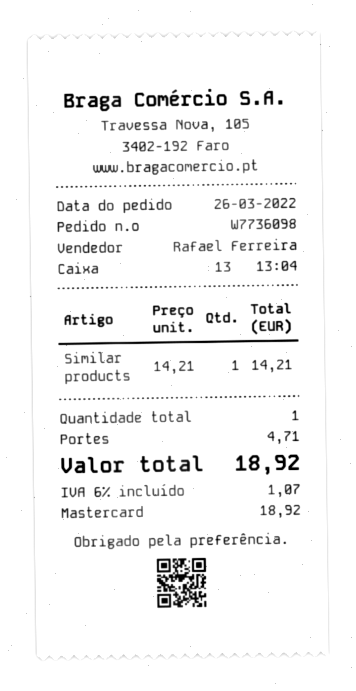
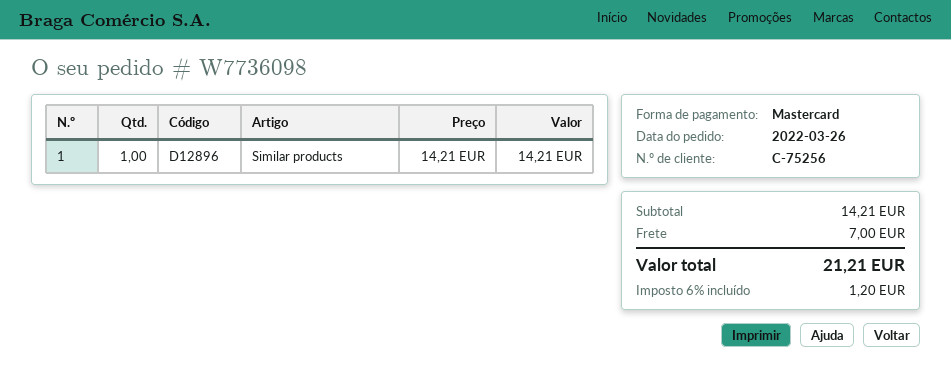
shipping: 4.71 -> 7.00
tax: 6% = 1.07 -> 6% = 1.20
total: 18.92 -> 21.21

